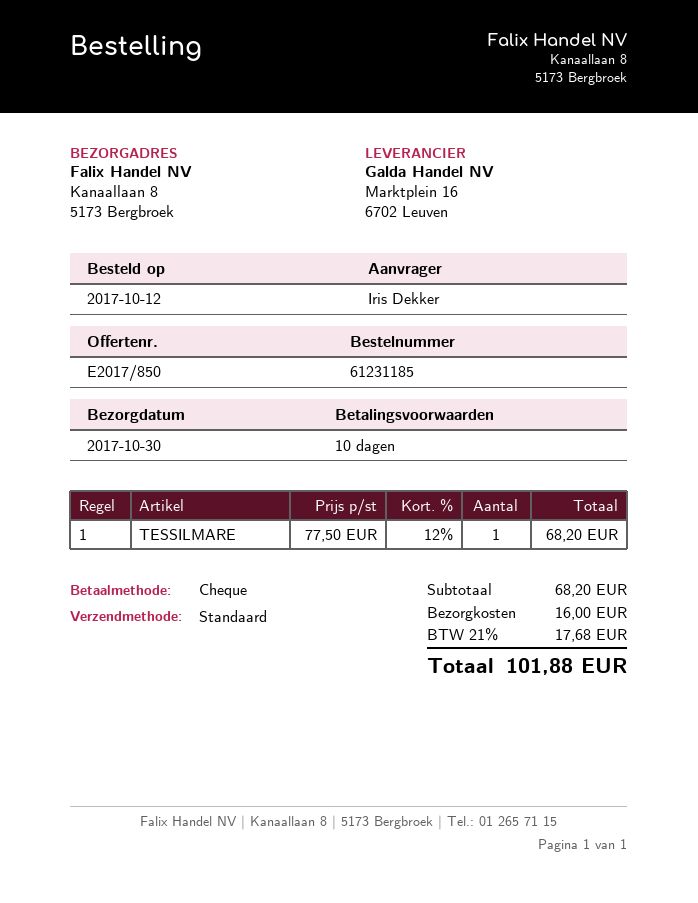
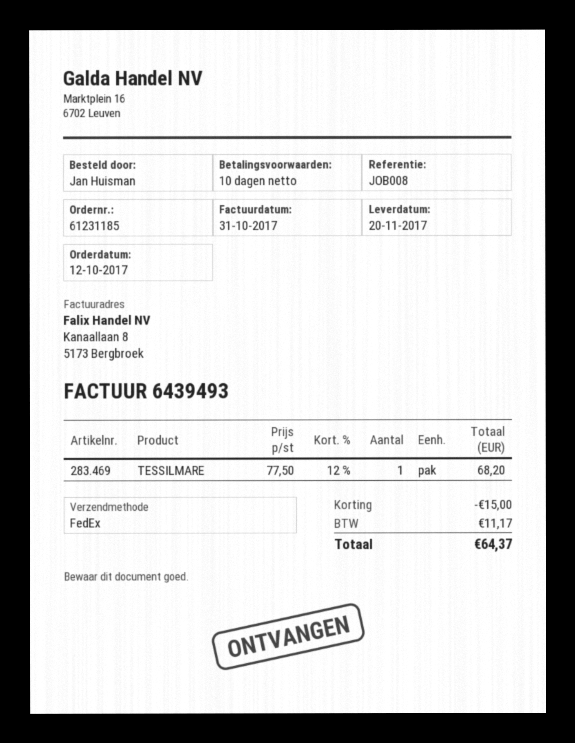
delivery date: 2017-10-30 -> 2017-11-20
ordered by: Iris Dekker -> Jan Huisman
shipping method: standard -> FedEx
discount: none -> 15.00
shipping: 16.00 -> none
tax: 17.68 -> 11.17
total: 101.88 -> 64.37

